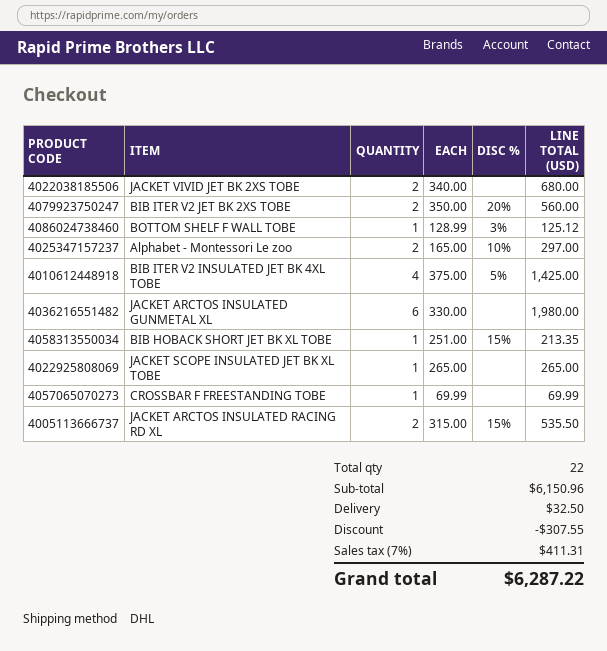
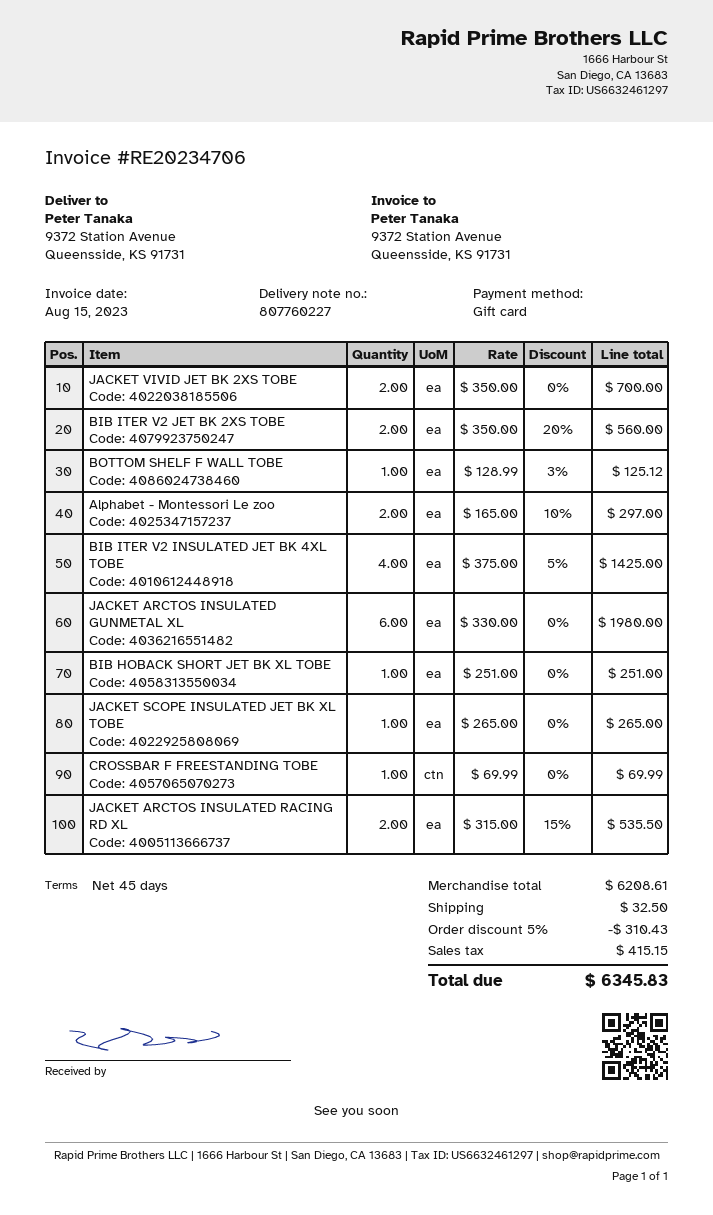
JACKET VIVID JET BK 2XS TOBE: 2 x 340.00 = 680.00 -> 2 x 350.00 = 700.00
BIB HOBACK SHORT JET BK XL TOBE: 1 x 251.00 - 15% = 213.35 -> 1 x 251.00 = 251.00
subtotal: 6150.96 -> 6208.61
discount: 307.55 -> 310.43
tax: 411.31 -> 415.15
total: 6287.22 -> 6345.83

